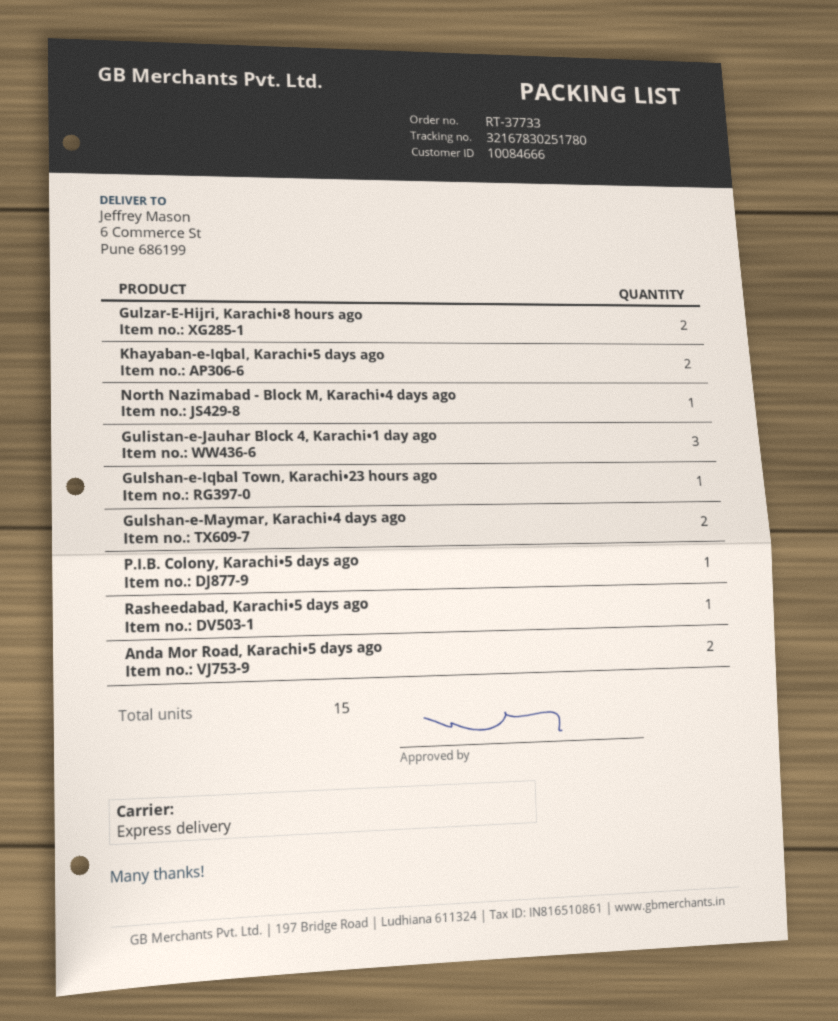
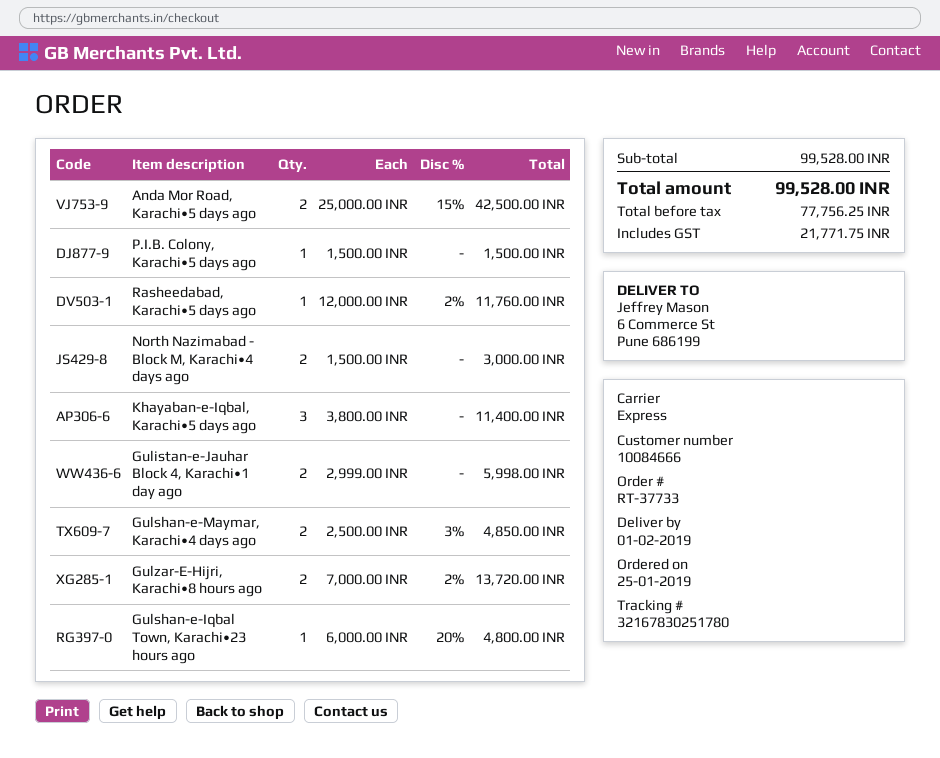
Khayaban-e-Iqbal, Karachi•5 days ago: 2 -> 3
North Nazimabad - Block M, Karachi•4 days ago: 1 -> 2
Gulistan-e-Jauhar Block 4, Karachi•1 day ago: 3 -> 2

